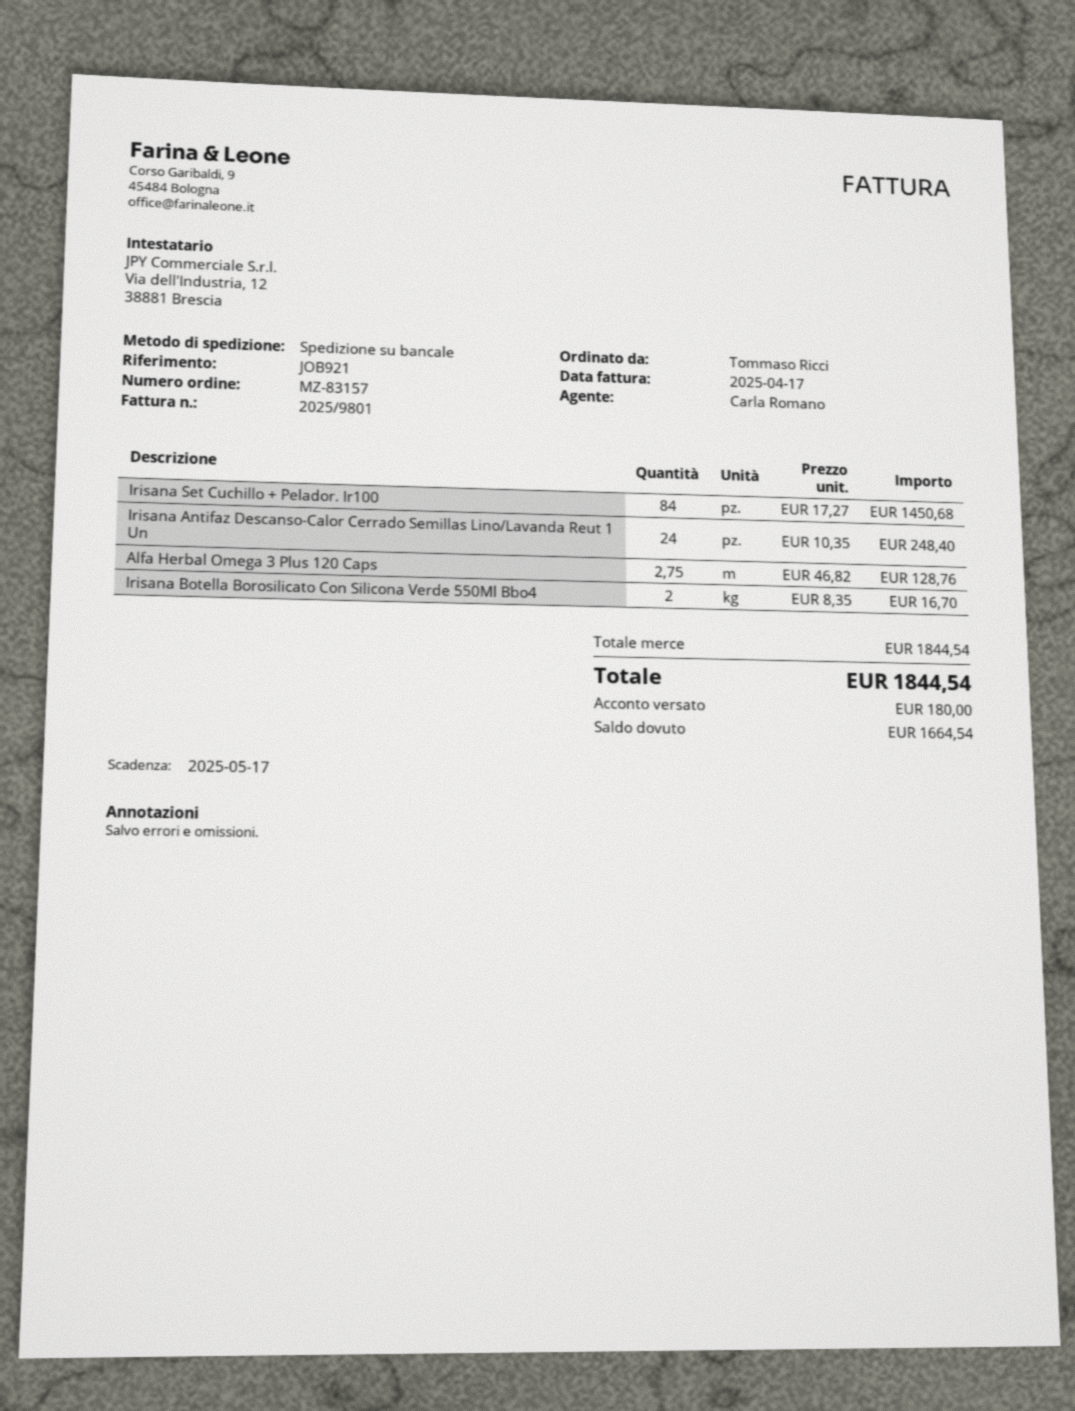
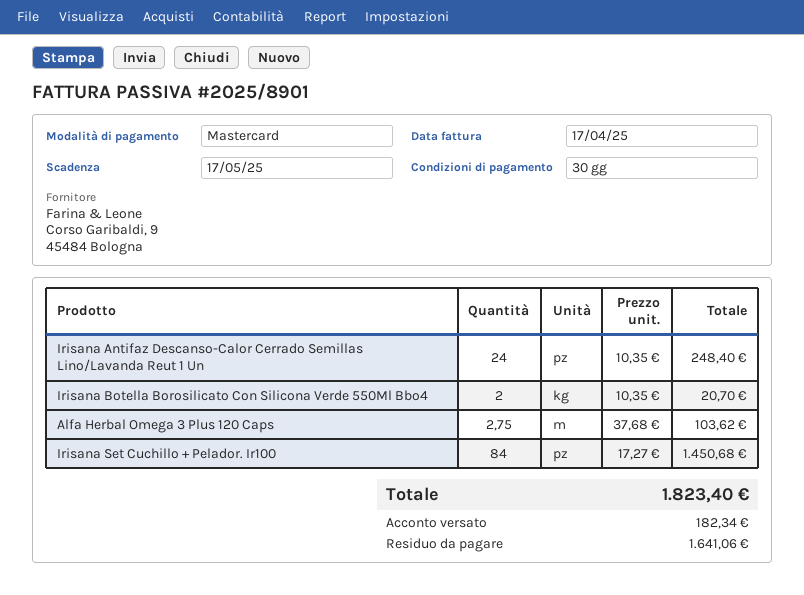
invoice number: 2025/9801 -> 2025/8901
Alfa Herbal Omega 3 Plus 120 Caps: 2.75 x 46.82 = 128.76 -> 2.75 x 37.68 = 103.62
Irisana Botella Borosilicato Con Silicona Verde 550Ml Bbo4: 2 x 8.35 = 16.70 -> 2 x 10.35 = 20.70
total: 1844.54 -> 1823.40
deposit: 180.00 -> 182.34
balance: 1664.54 -> 1641.06

